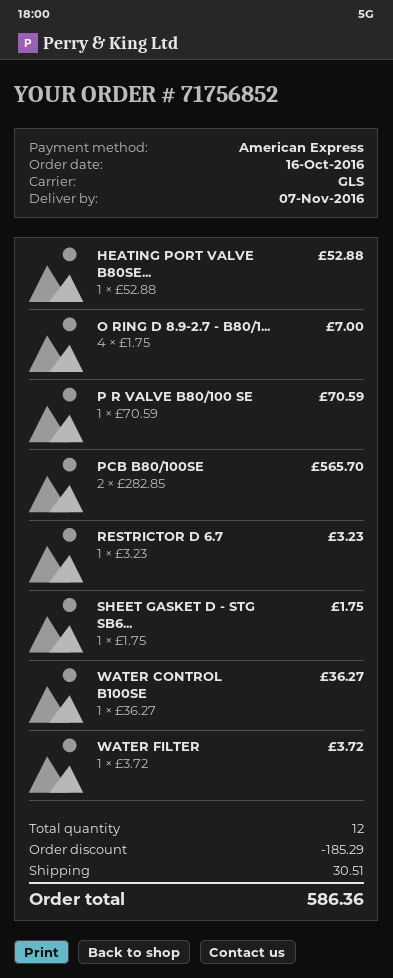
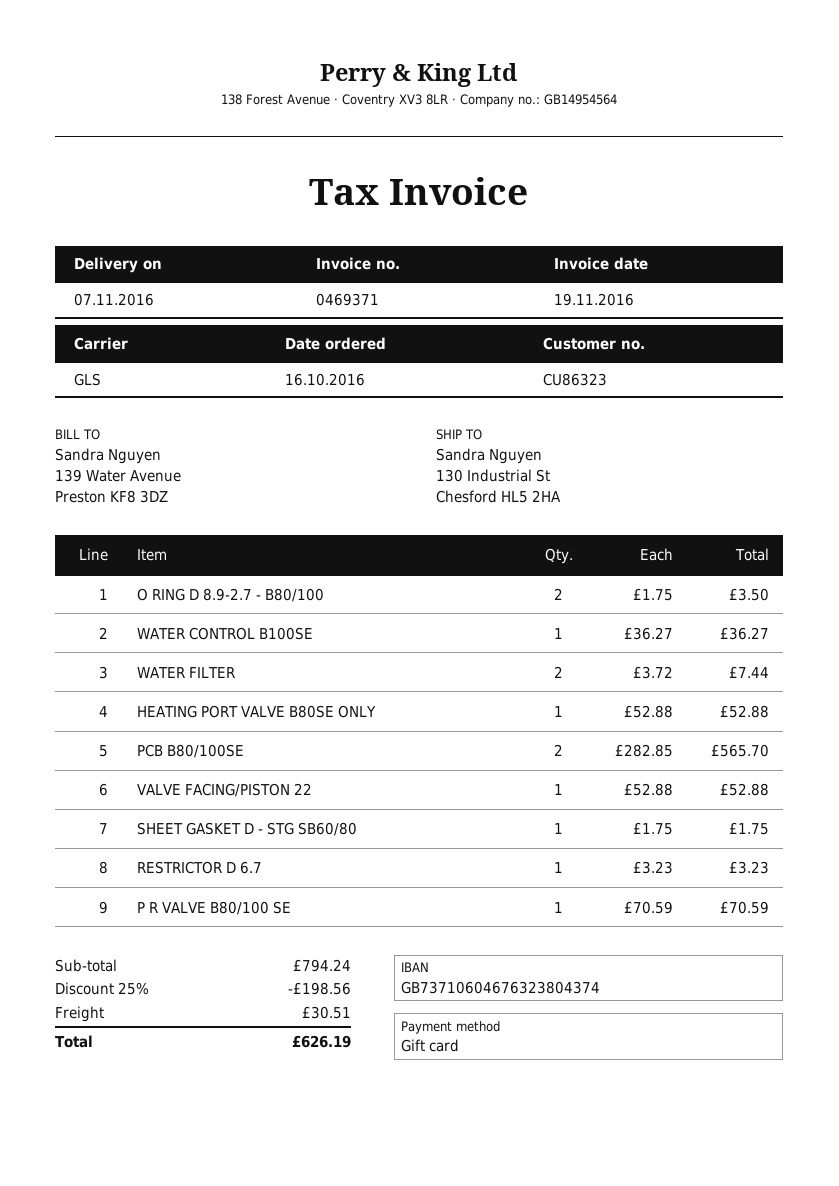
payment method: American Express -> gift card
O RING D 8.9-2.7 - B80/1...: 4 x 1.75 = 7.00 -> 2 x 1.75 = 3.50
WATER FILTER: 1 x 3.72 = 3.72 -> 2 x 3.72 = 7.44
VALVE FACING/PISTON 22: none -> 1 x 52.88 = 52.88
discount: 185.29 -> 198.56
total: 586.36 -> 626.19

